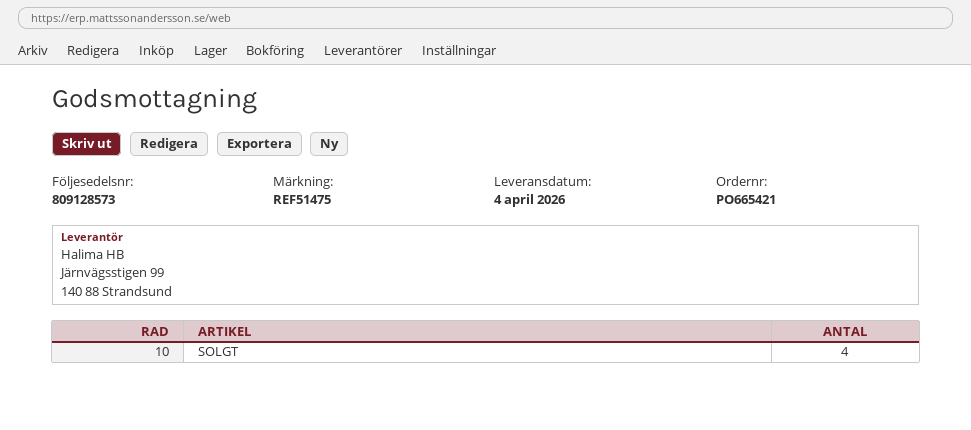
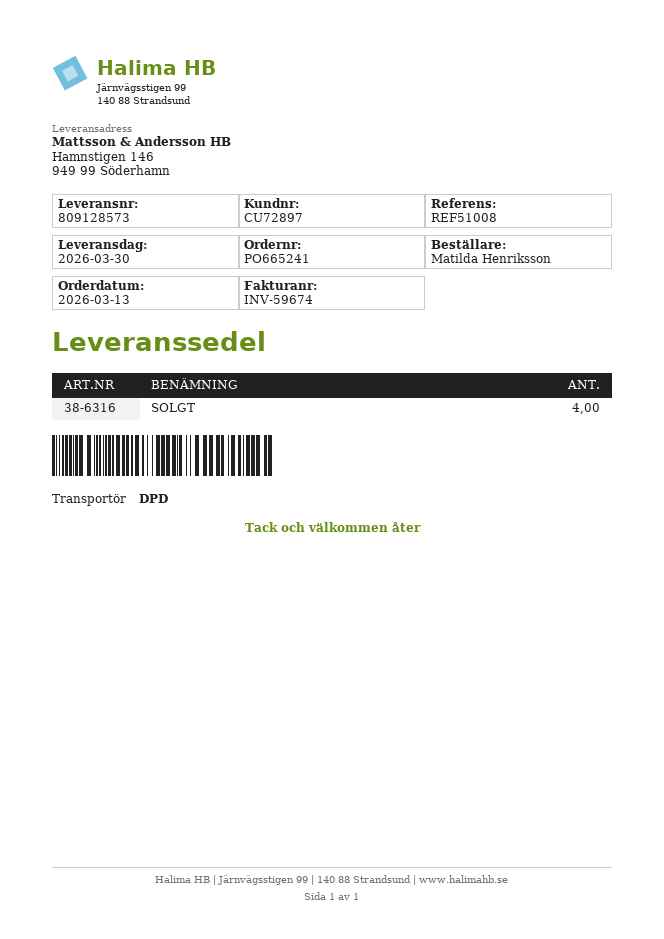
order number: PO665421 -> PO665241
delivery date: 2026-04-04 -> 2026-03-30
reference: REF51475 -> REF51008

